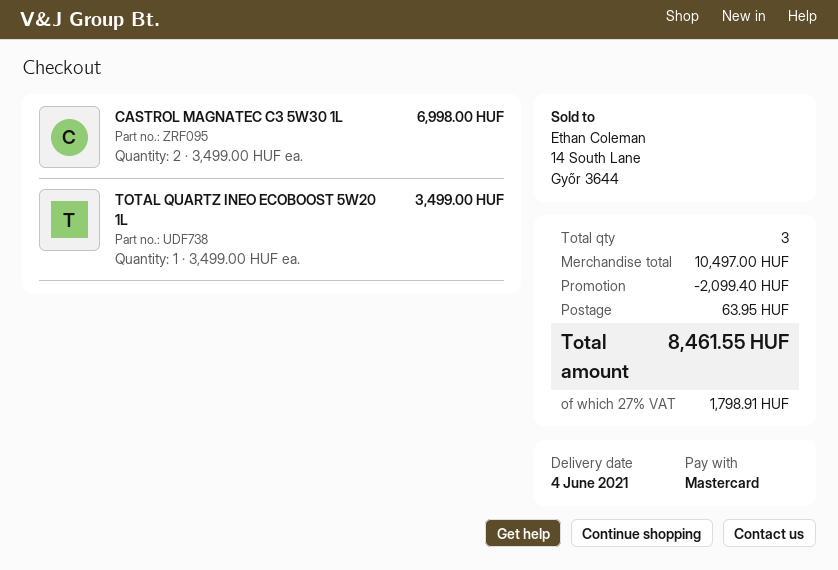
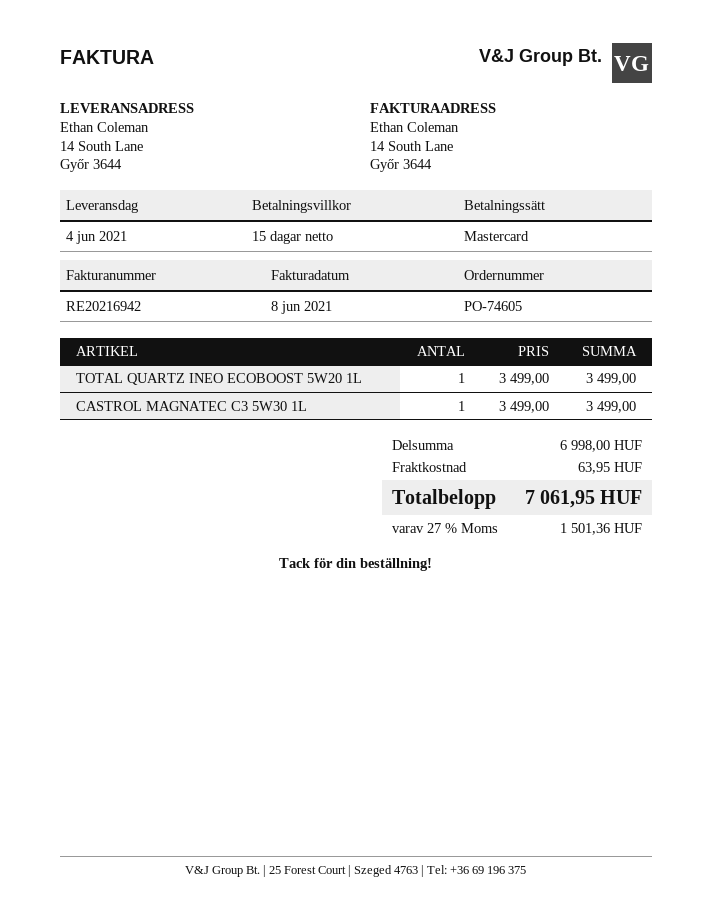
CASTROL MAGNATEC C3 5W30 1L: 2 x 3499.00 = 6998.00 -> 1 x 3499.00 = 3499.00
subtotal: 10497.00 -> 6998.00
discount: 2099.40 -> none
tax: 27% = 1798.91 -> 27% = 1501.36
total: 8461.55 -> 7061.95

